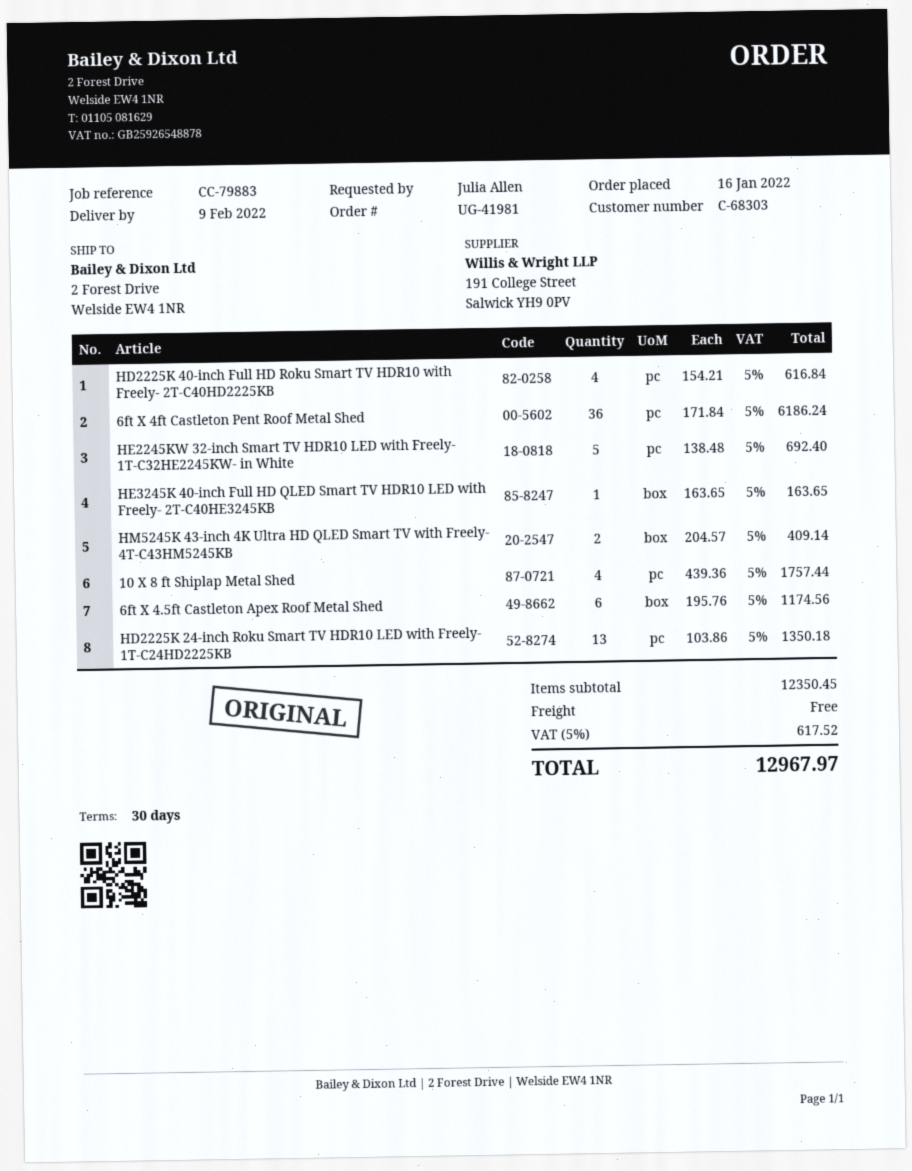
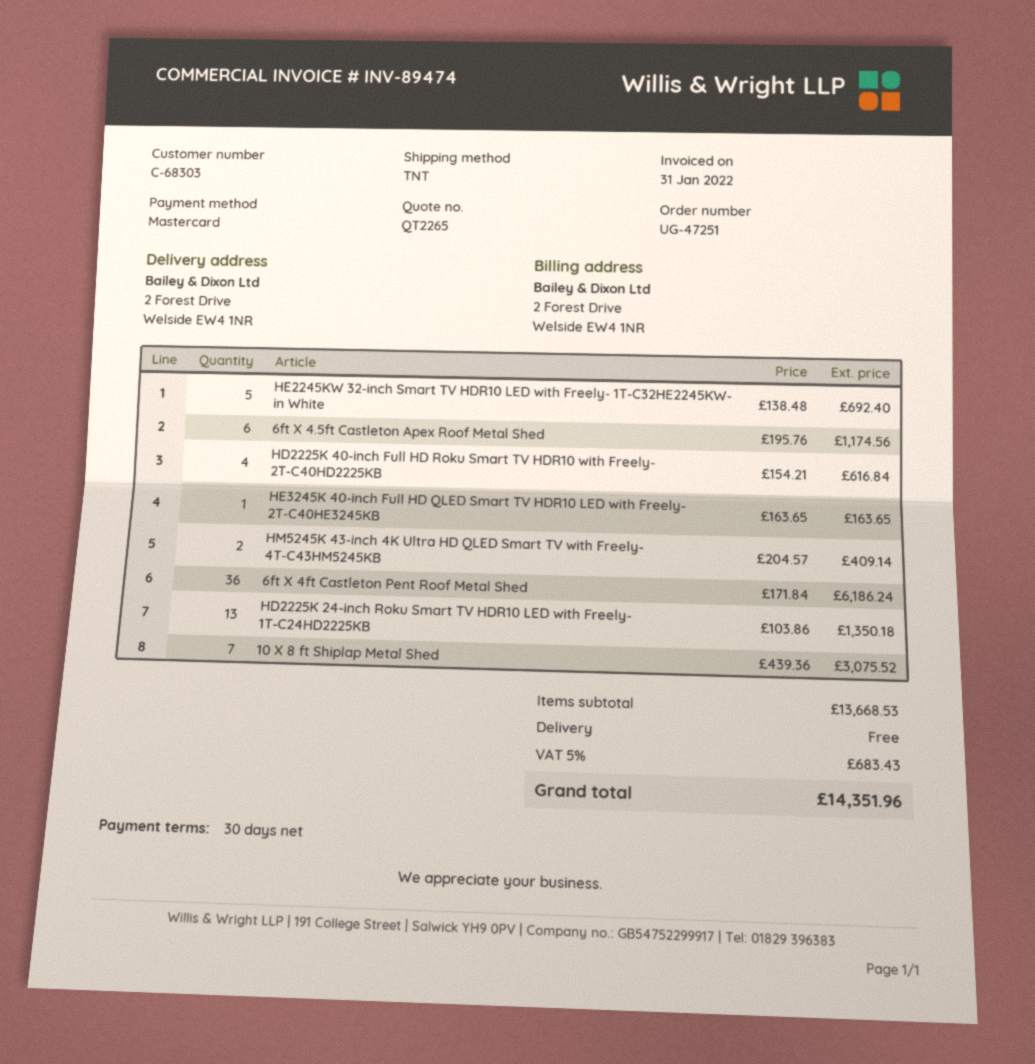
order number: UG-41981 -> UG-47251
10 X 8 ft Shiplap Metal Shed: 4 x 439.36 = 1757.44 -> 7 x 439.36 = 3075.52
subtotal: 12350.45 -> 13668.53
tax: 5% = 617.52 -> 5% = 683.43
total: 12967.97 -> 14351.96

